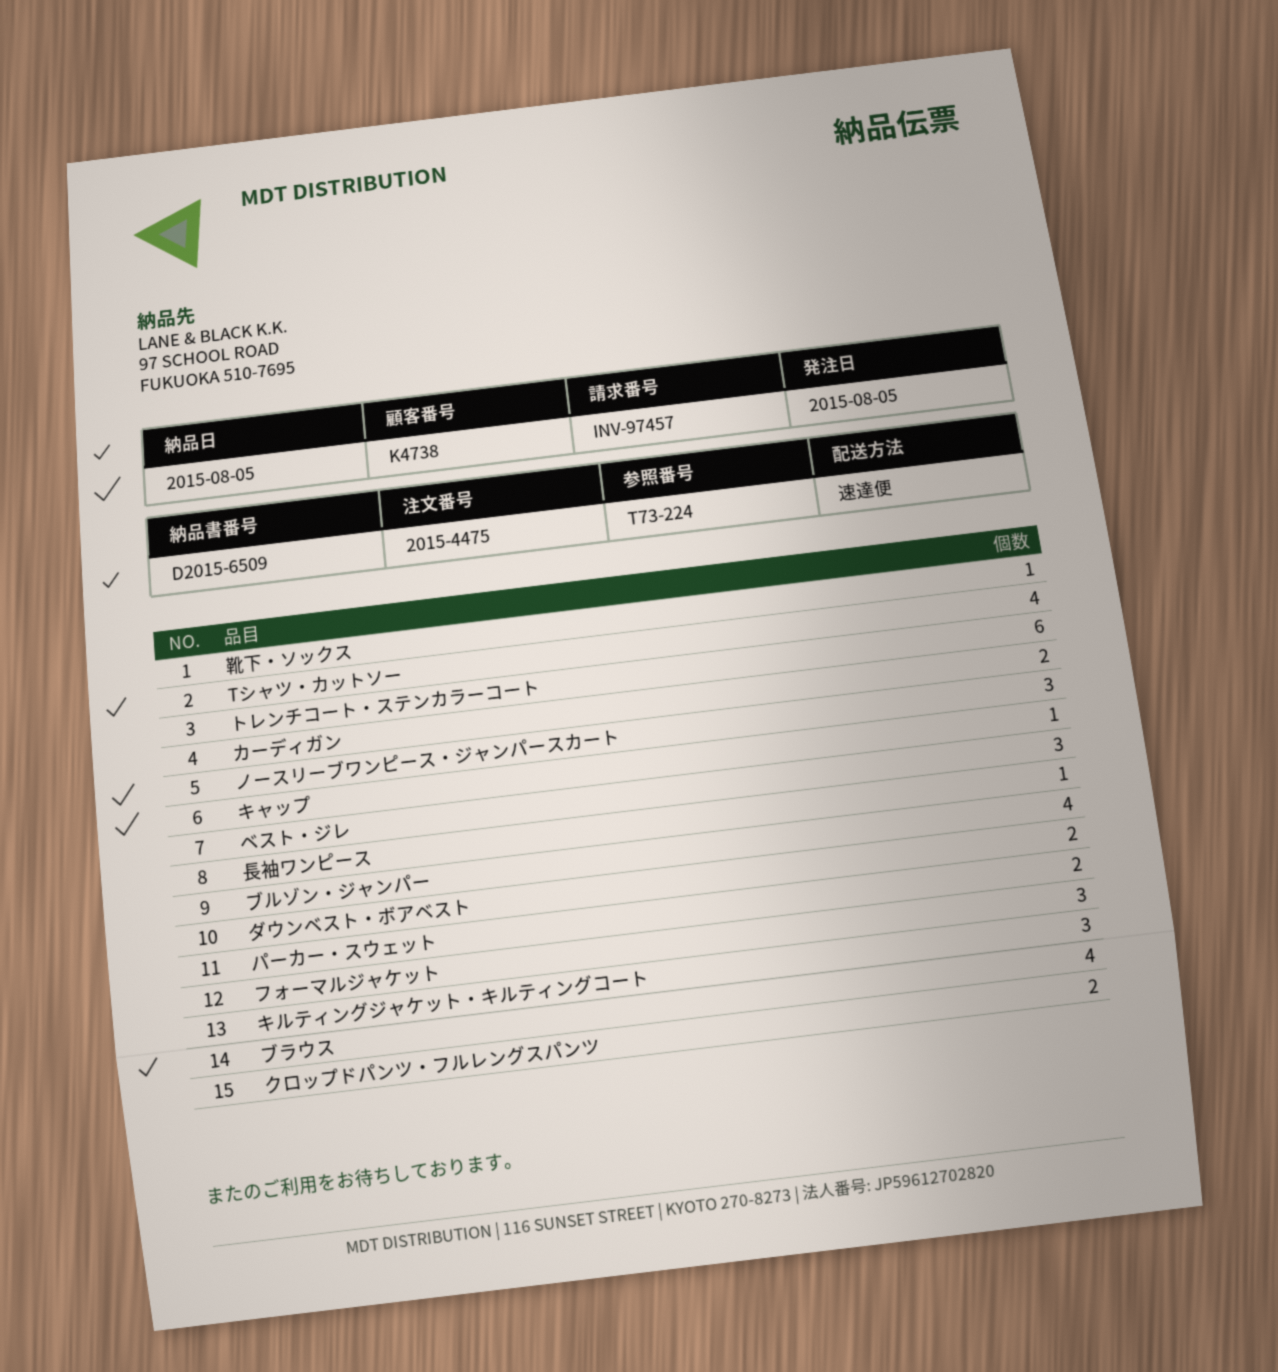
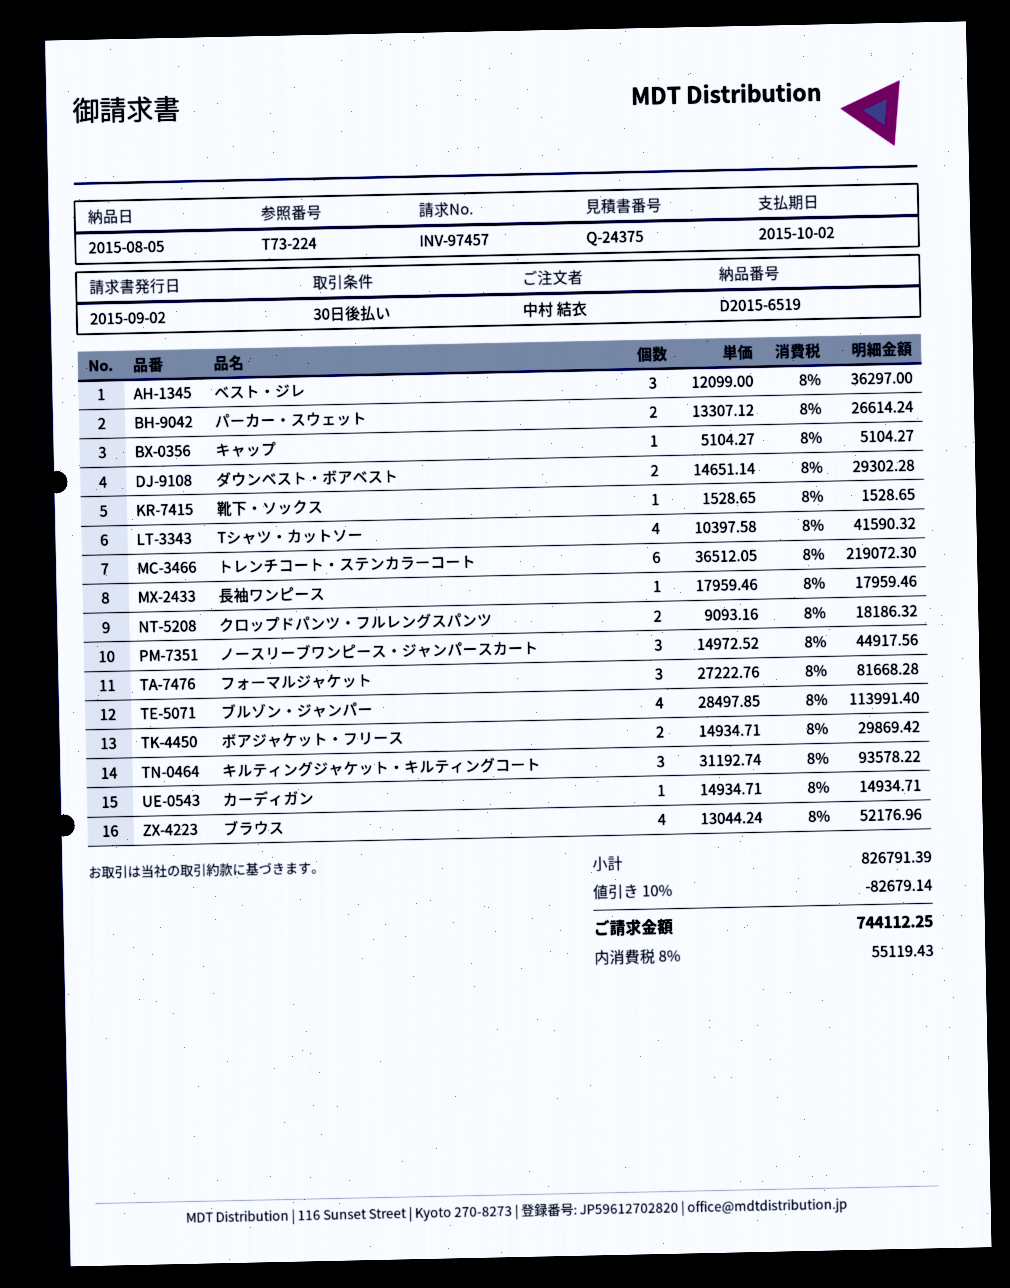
delivery note number: D2015-6509 -> D2015-6519
カーディガン: 2 -> 1
ボアジャケット・フリース: none -> 2

